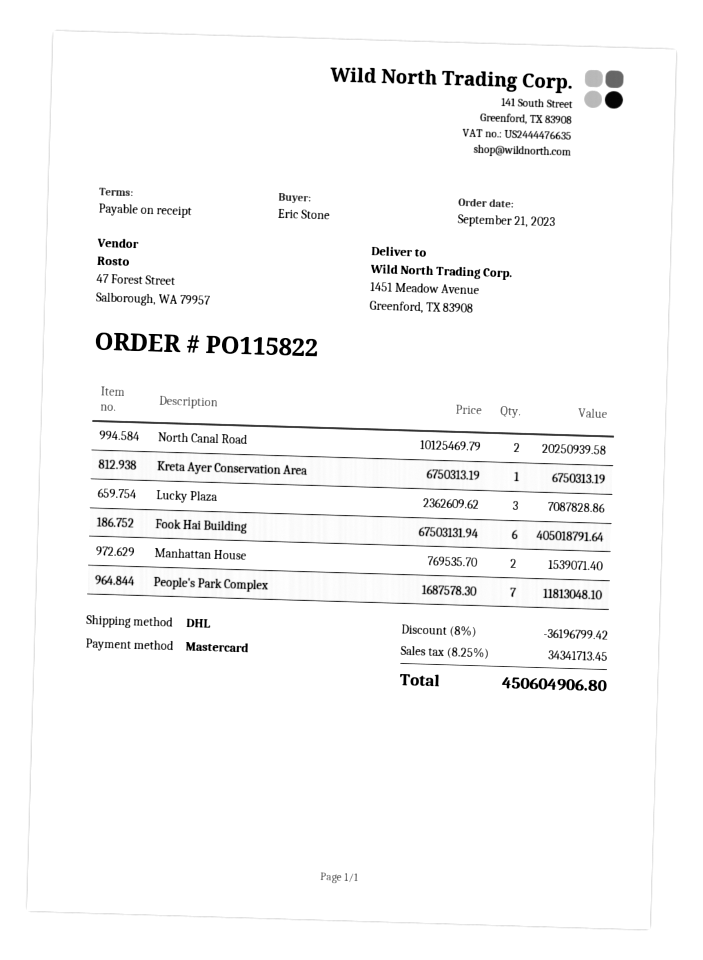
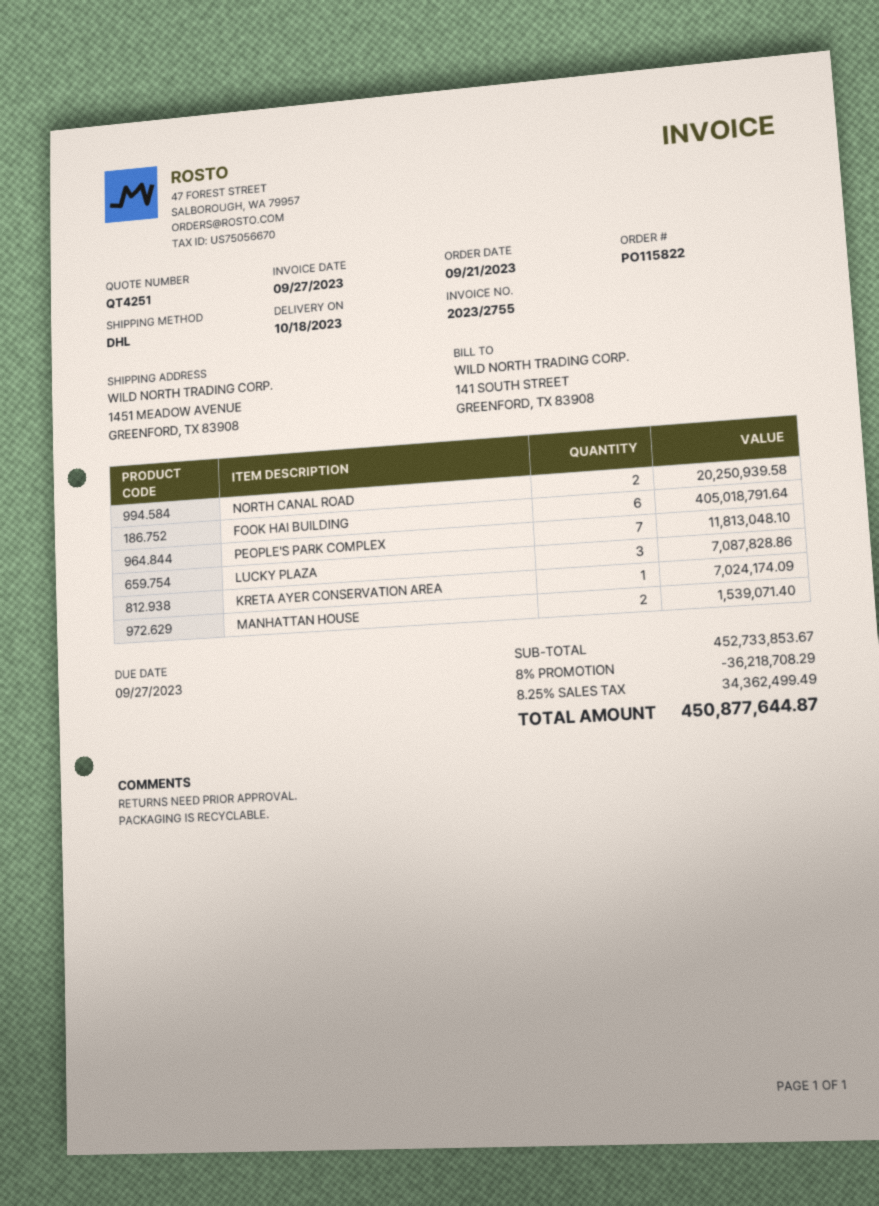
Kreta Ayer Conservation Area: 1 for 6750313.19 -> 1 for 7024174.09
discount: 8% = 36196799.42 -> 8% = 36218708.29
tax: 8.25% = 34341713.45 -> 8.25% = 34362499.49
total: 450604906.80 -> 450877644.87

